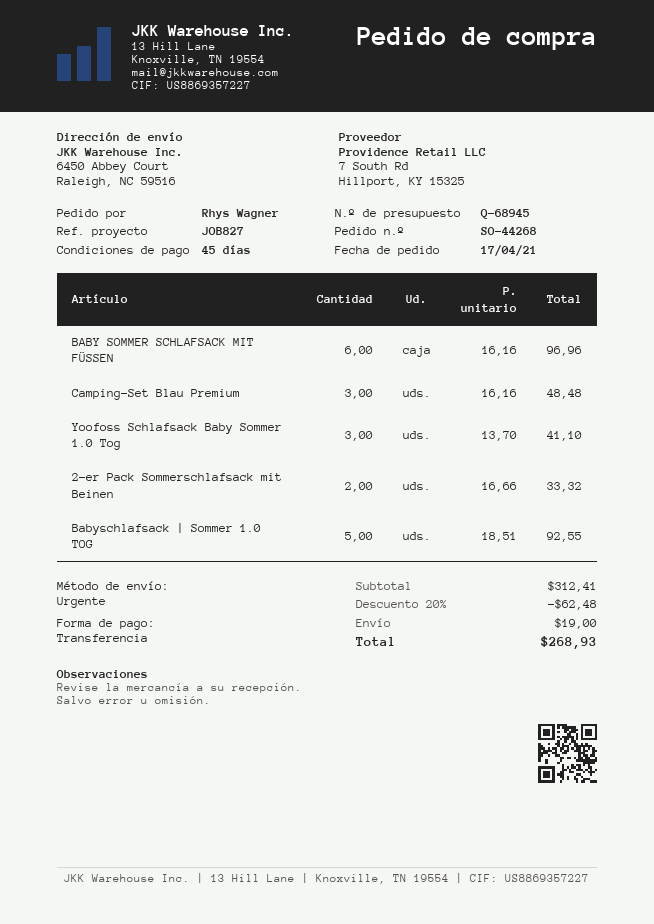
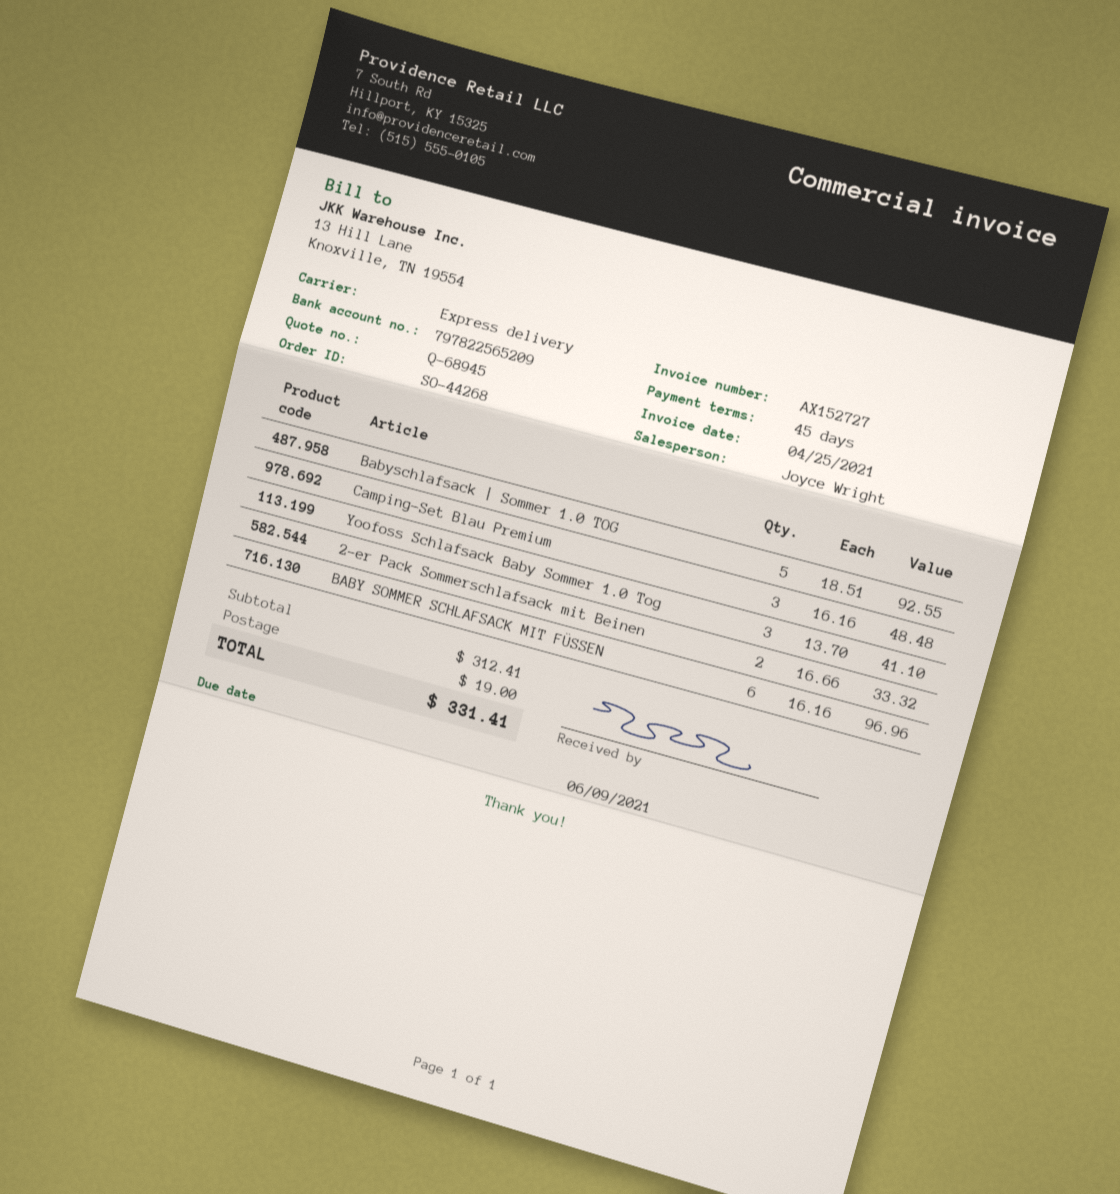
discount: 20% = 62.48 -> none
total: 268.93 -> 331.41

